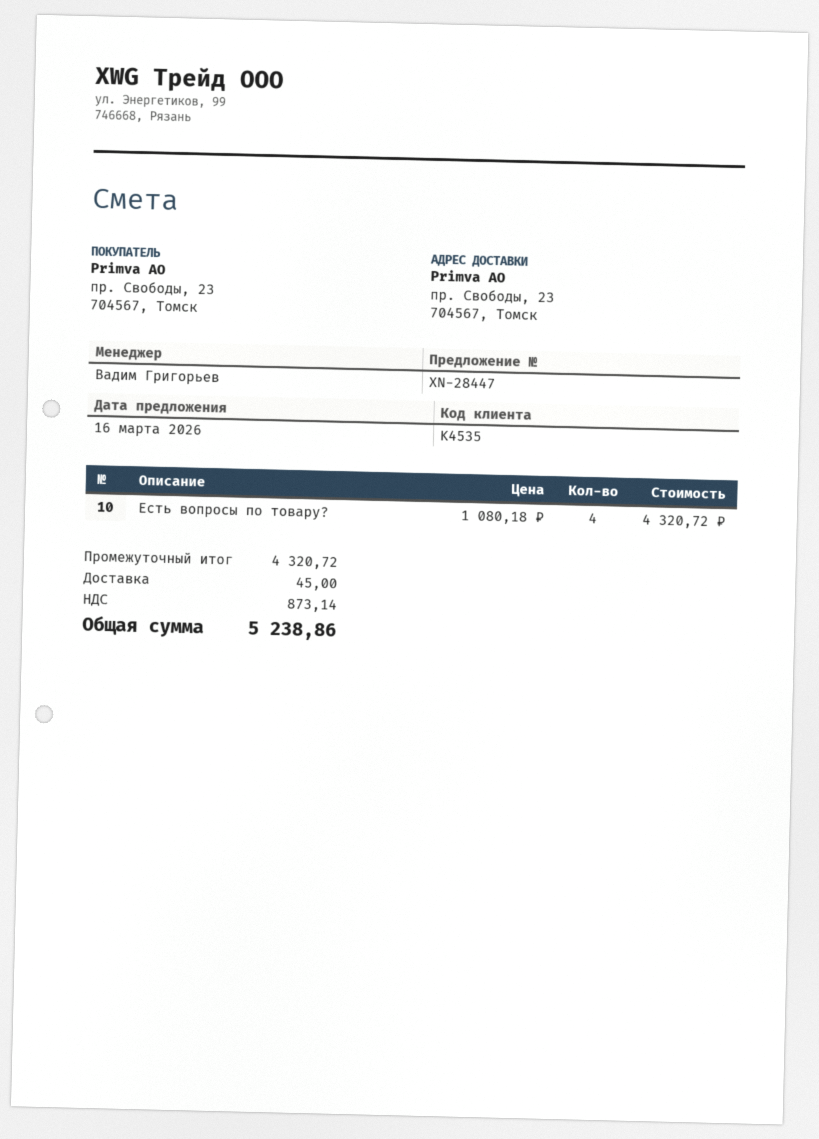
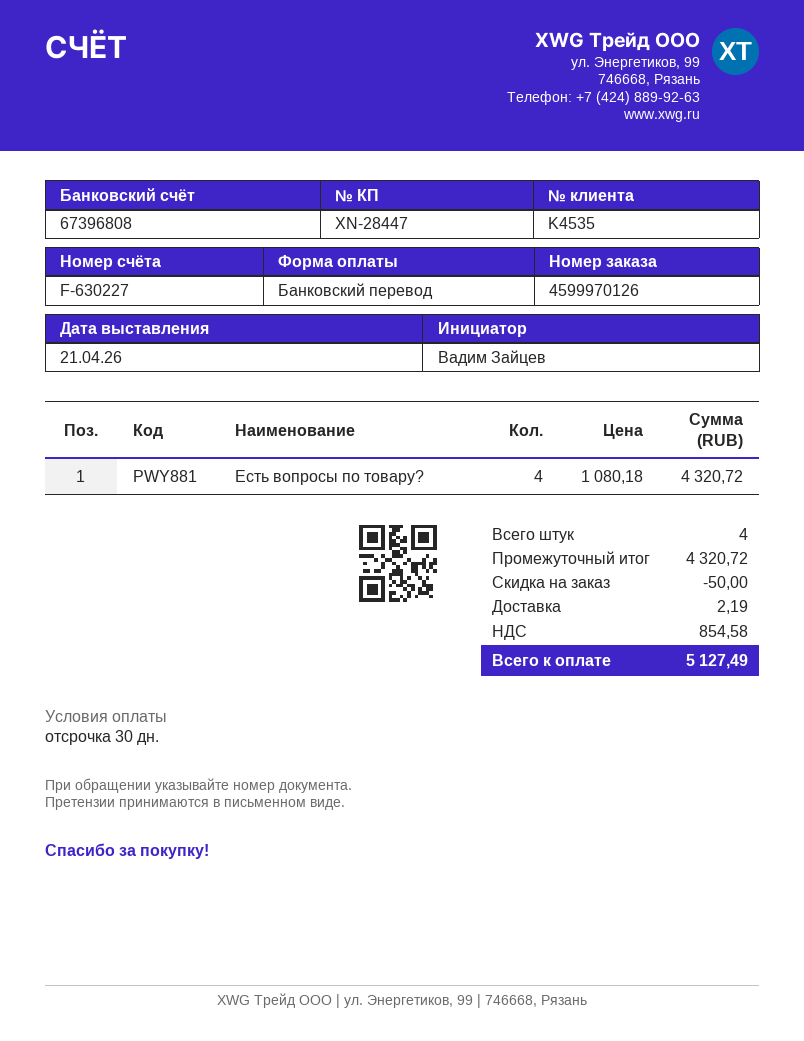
discount: none -> 50.00
shipping: 45.00 -> 2.19
tax: 873.14 -> 854.58
total: 5238.86 -> 5127.49

